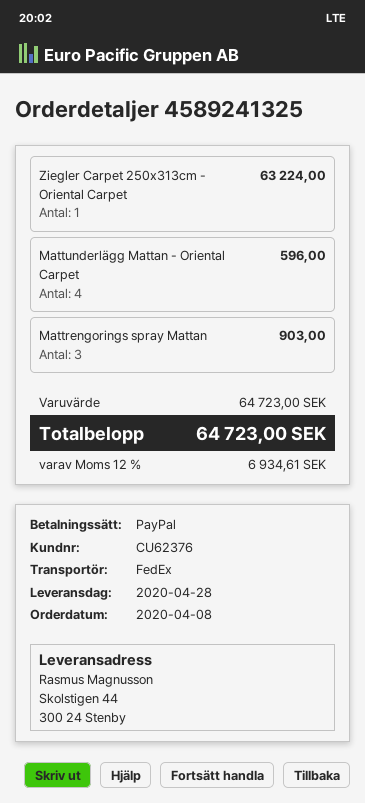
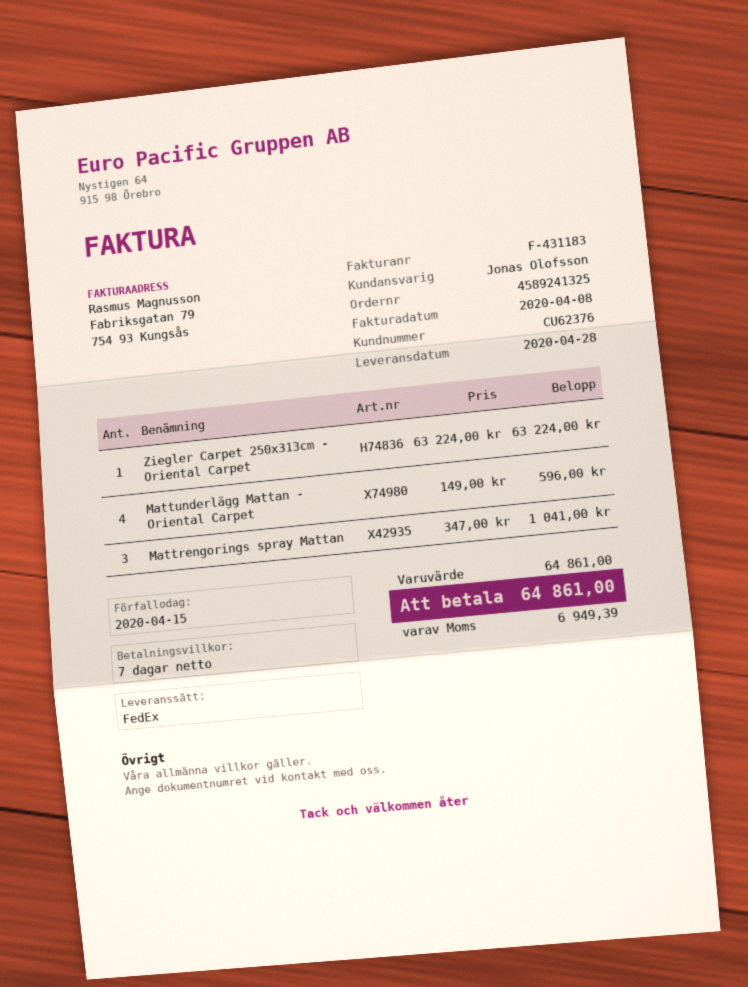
Mattrengorings spray Mattan: 3 for 903.00 -> 3 for 1041.00
subtotal: 64723.00 -> 64861.00
tax: 6934.61 -> 6949.39
total: 64723.00 -> 64861.00

